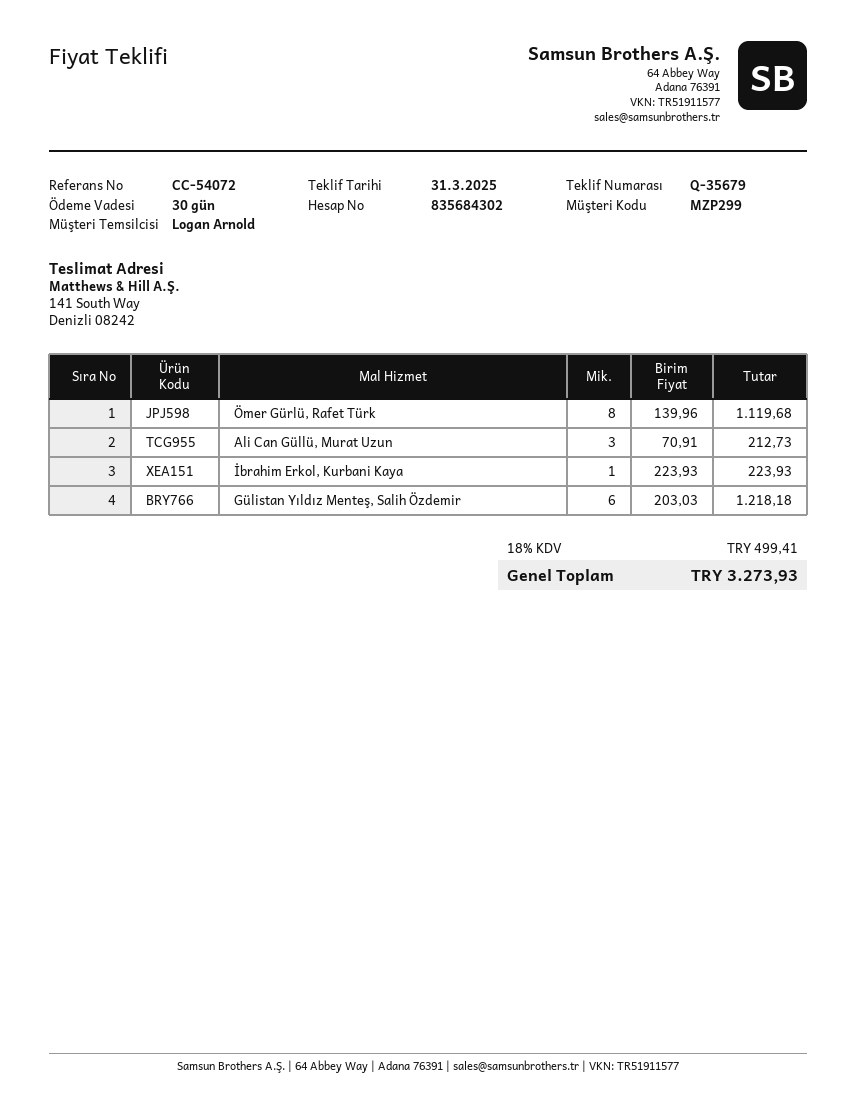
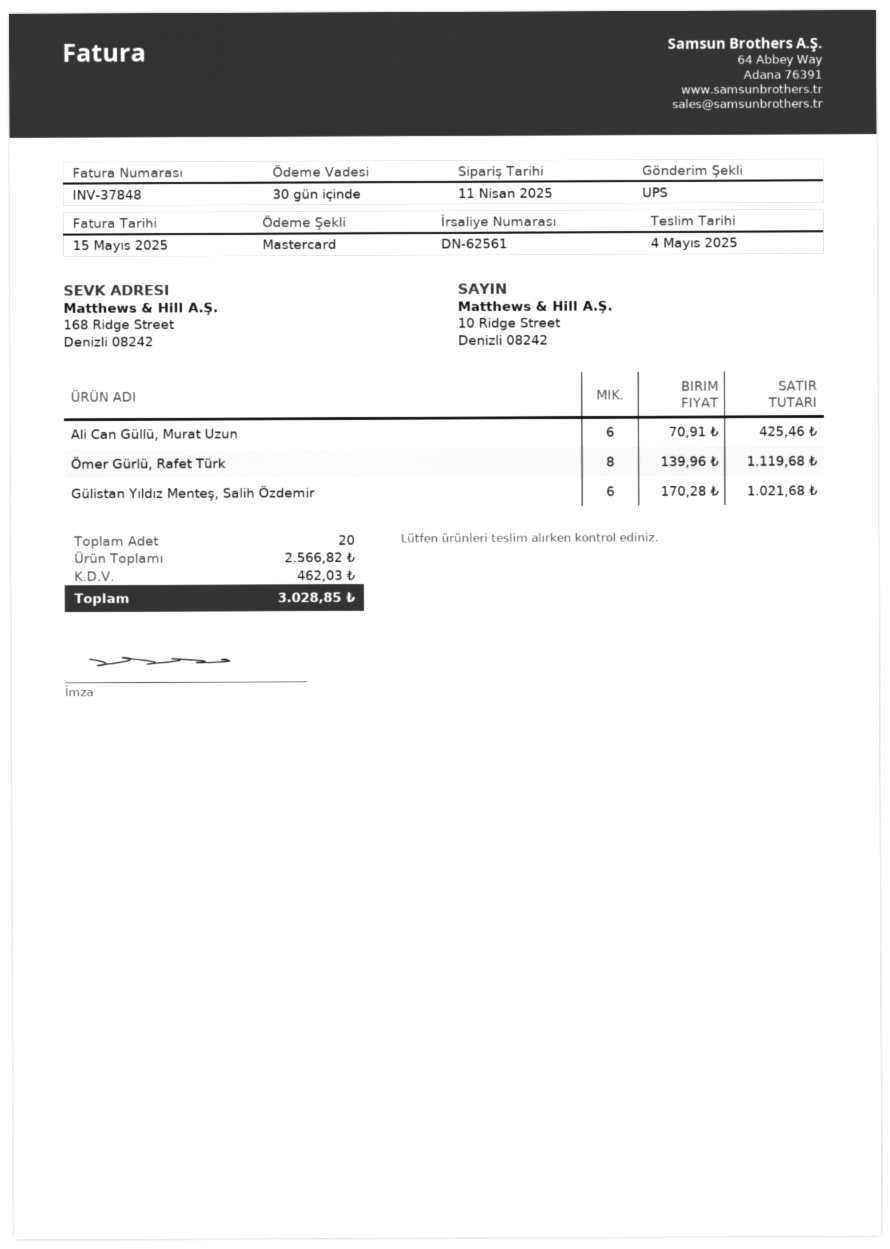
ship to: 141 South Way, Denizli 08242 -> 168 Ridge Street, Denizli 08242
Ali Can Güllü, Murat Uzun: 3 x 70.91 = 212.73 -> 6 x 70.91 = 425.46
İbrahim Erkol, Kurbani Kaya: 1 x 223.93 = 223.93 -> none
Gülistan Yıldız Menteş, Salih Özdemir: 6 x 203.03 = 1218.18 -> 6 x 170.28 = 1021.68
tax: 499.41 -> 462.03
total: 3273.93 -> 3028.85

